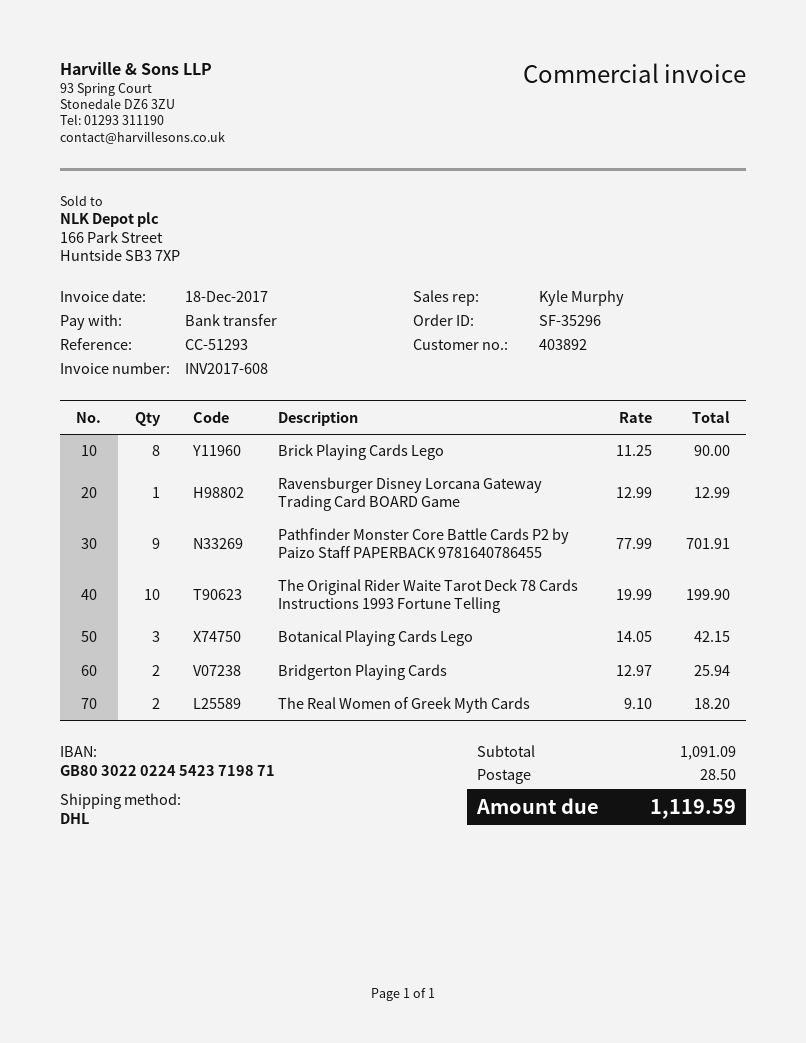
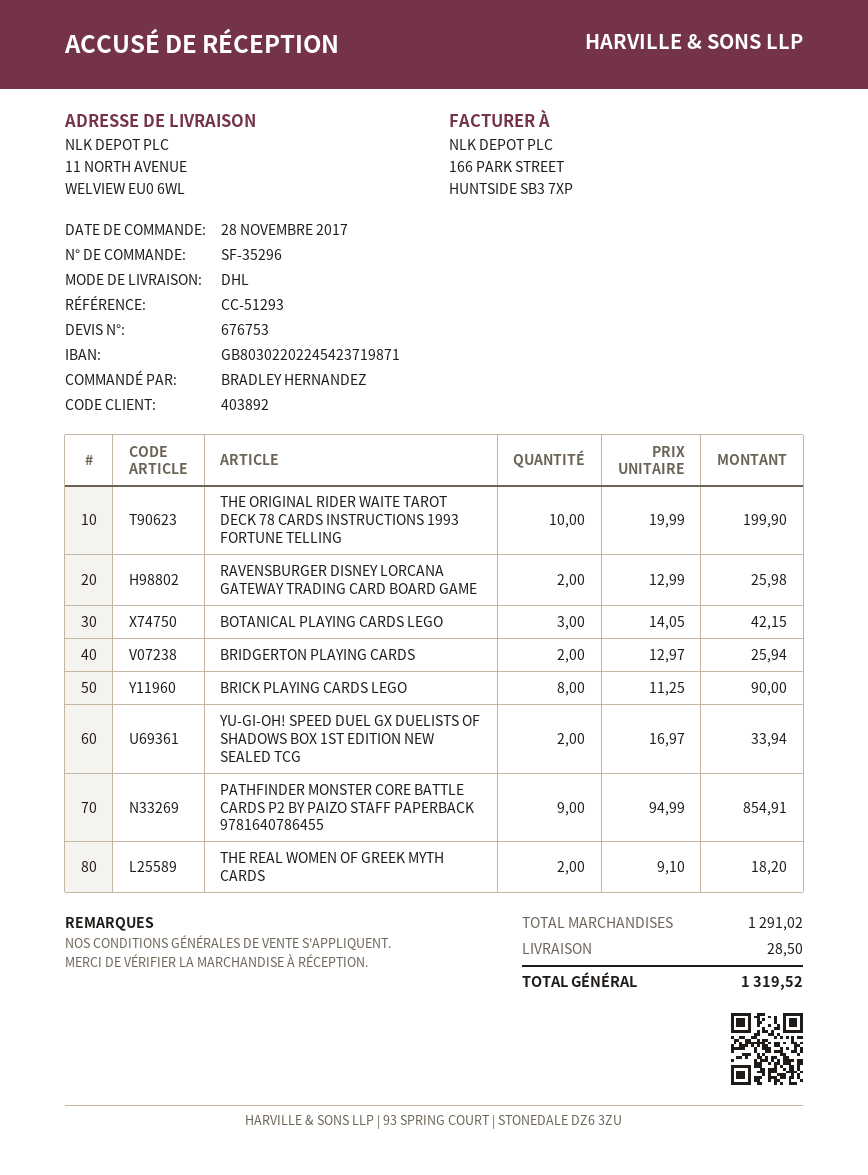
Ravensburger Disney Lorcana Gateway Trading Card BOARD Game: 1 x 12.99 = 12.99 -> 2 x 12.99 = 25.98
Pathfinder Monster Core Battle Cards P2 by Paizo Staff PAPERBACK 9781640786455: 9 x 77.99 = 701.91 -> 9 x 94.99 = 854.91
YU-GI-OH! SPEED DUEL GX DUELISTS OF SHADOWS BOX 1ST EDITION NEW SEALED TCG: none -> 2 x 16.97 = 33.94
subtotal: 1091.09 -> 1291.02
total: 1119.59 -> 1319.52

